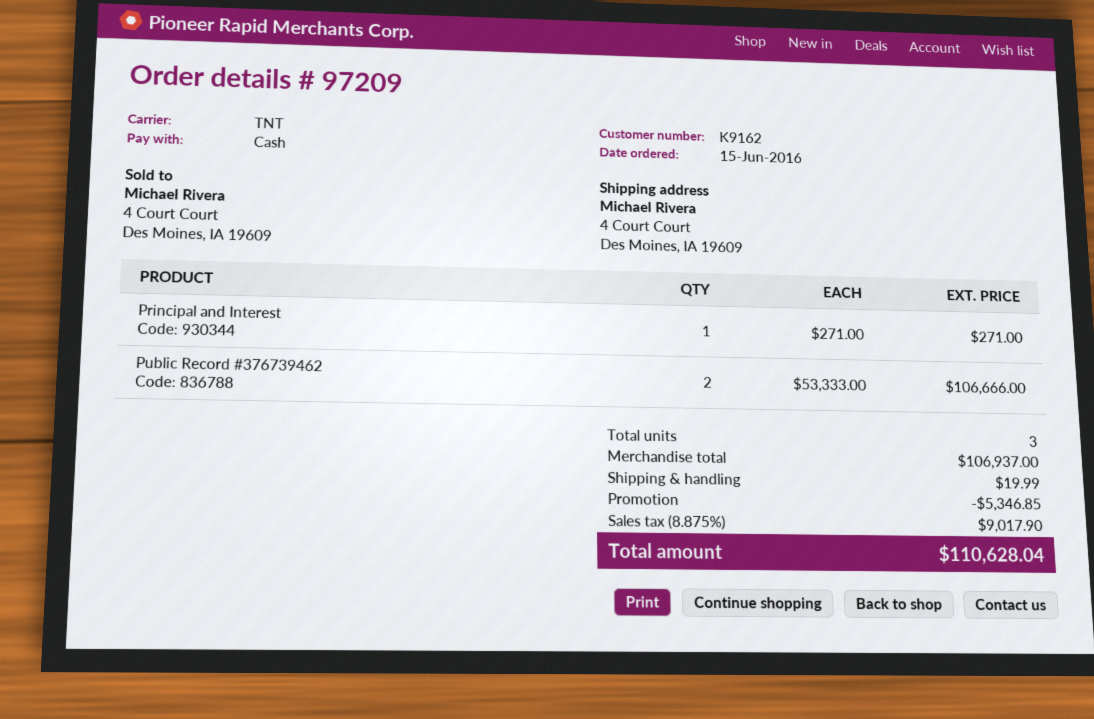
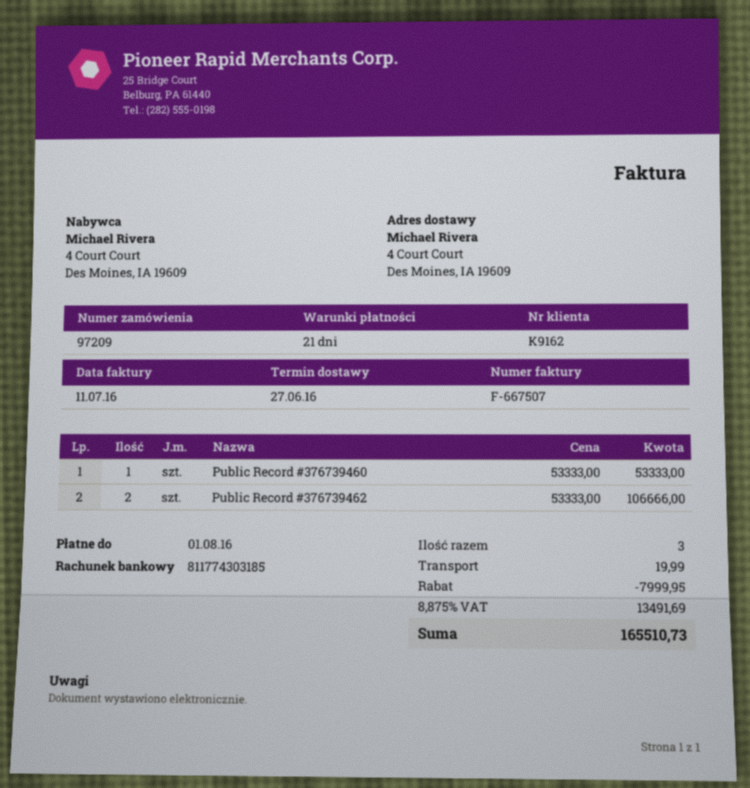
Principal and Interest: 1 x 271.00 = 271.00 -> none
Public Record #376739460: none -> 1 x 53333.00 = 53333.00
discount: 5346.85 -> 7999.95
tax: 8.875% = 9017.90 -> 8.875% = 13491.69
total: 110628.04 -> 165510.73

